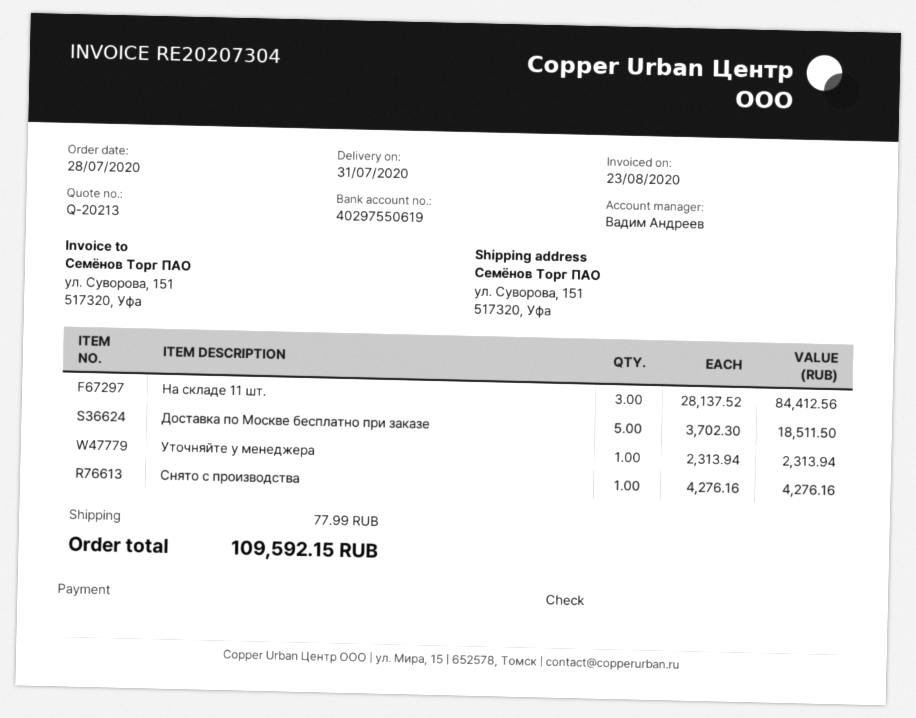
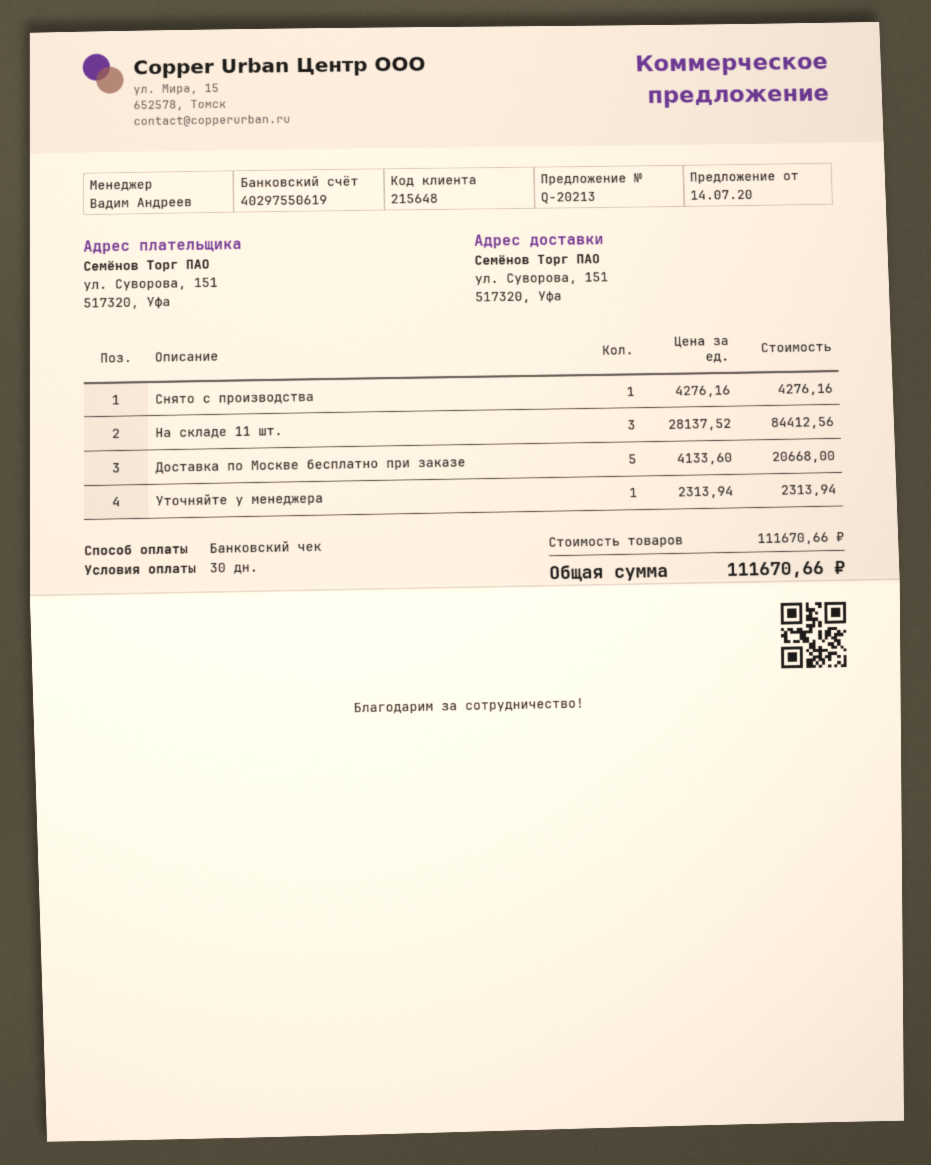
Доставка по Москве бесплатно при заказе: 5 x 3702.30 = 18511.50 -> 5 x 4133.60 = 20668.00
shipping: 77.99 -> none
total: 109592.15 -> 111670.66

